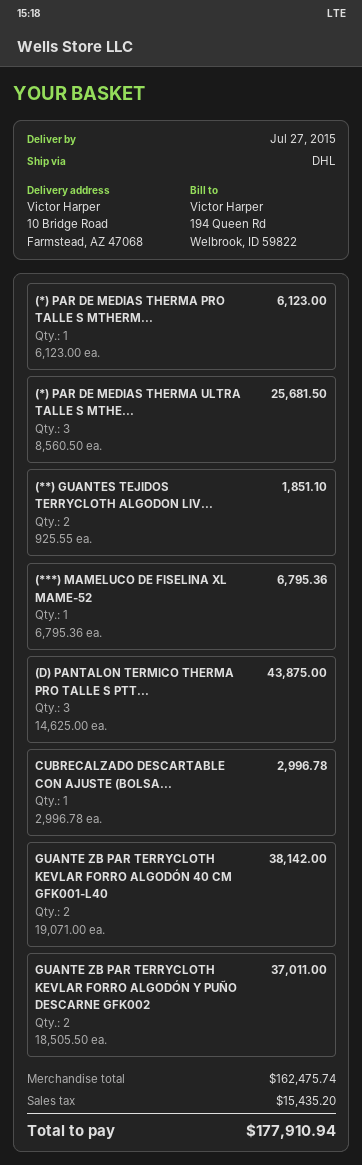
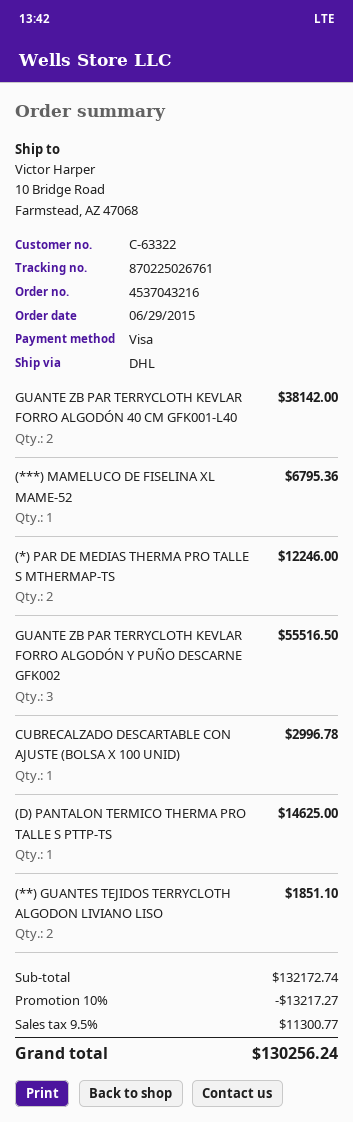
(*) PAR DE MEDIAS THERMA PRO TALLE S MTHERM...: 1 for 6123.00 -> 2 for 12246.00
(*) PAR DE MEDIAS THERMA ULTRA TALLE S MTHE...: 3 for 25681.50 -> none
(D) PANTALON TERMICO THERMA PRO TALLE S PTT...: 3 for 43875.00 -> 1 for 14625.00
GUANTE ZB PAR TERRYCLOTH KEVLAR FORRO ALGODÓN Y PUÑO DESCARNE GFK002: 2 for 37011.00 -> 3 for 55516.50
subtotal: 162475.74 -> 132172.74
discount: none -> 10% = 13217.27
tax: 15435.20 -> 11300.77
total: 177910.94 -> 130256.24

